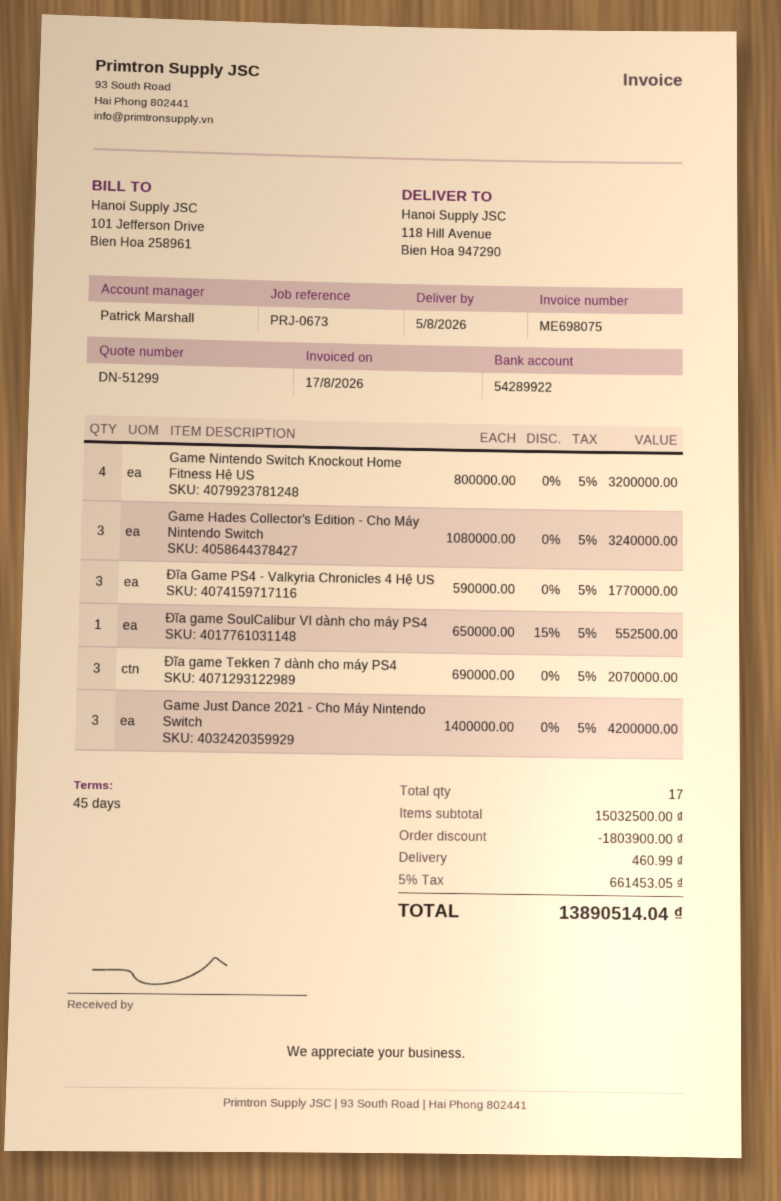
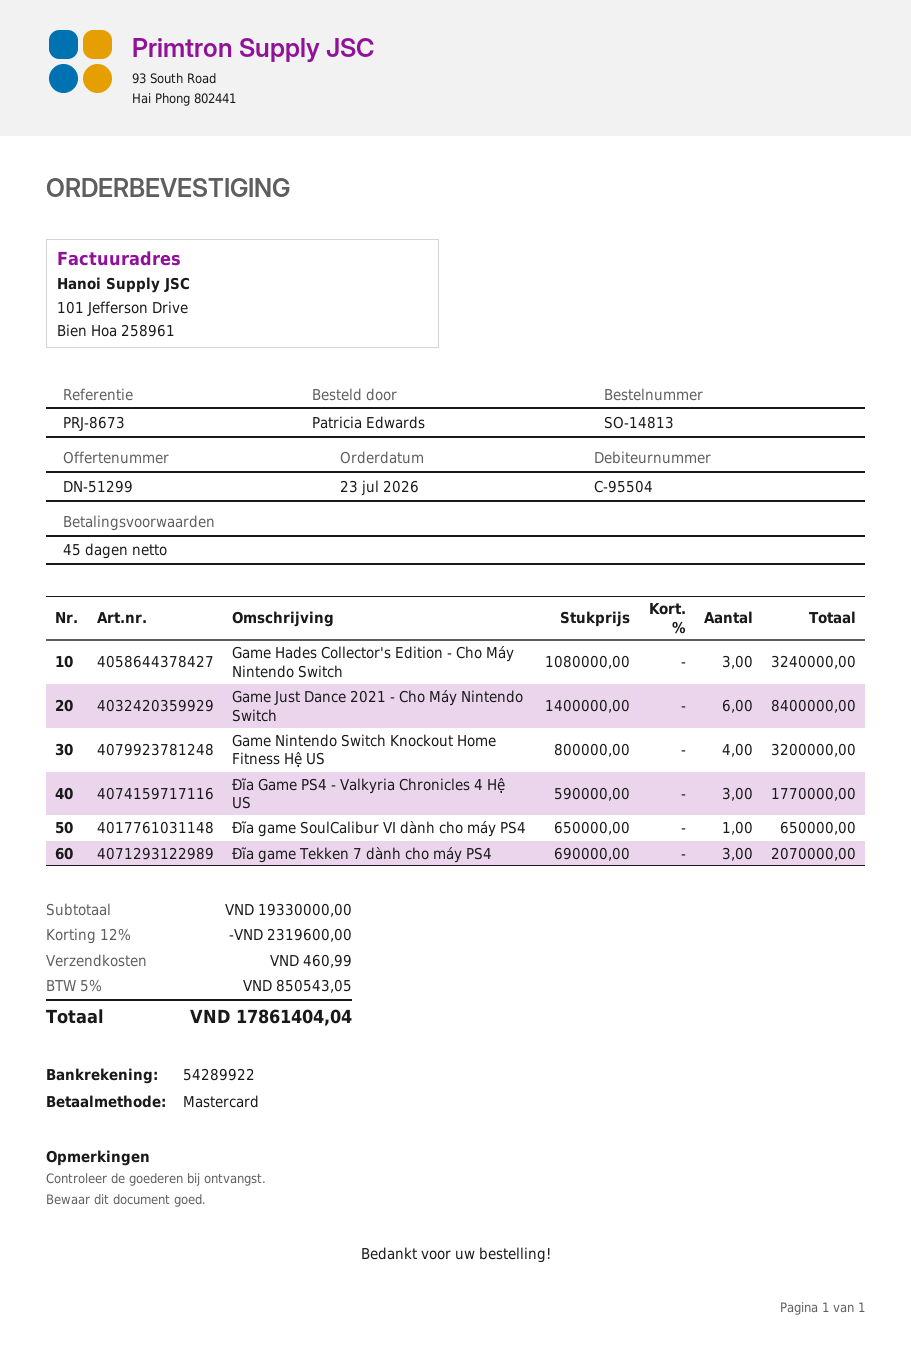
reference: PRJ-0673 -> PRJ-8673
Đĩa game SoulCalibur VI dành cho máy PS4: 1 x 650000.00 - 15% = 552500.00 -> 1 x 650000.00 = 650000.00
Game Just Dance 2021 - Cho Máy Nintendo Switch: 3 x 1400000.00 = 4200000.00 -> 6 x 1400000.00 = 8400000.00
subtotal: 15032500.00 -> 19330000.00
discount: 1803900.00 -> 2319600.00
tax: 5% = 661453.05 -> 5% = 850543.05
total: 13890514.04 -> 17861404.04

